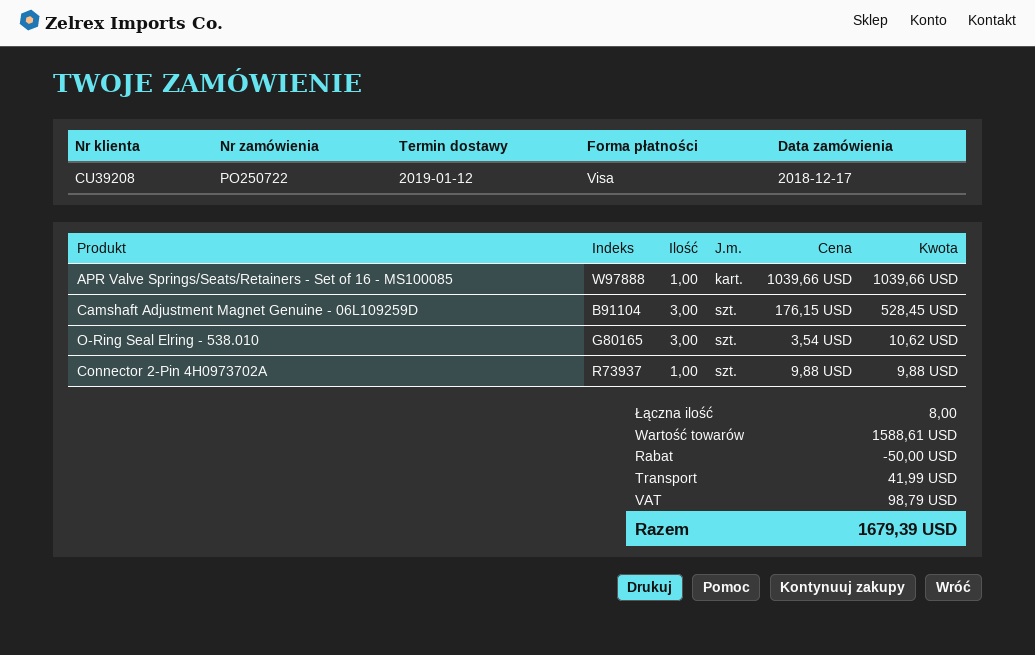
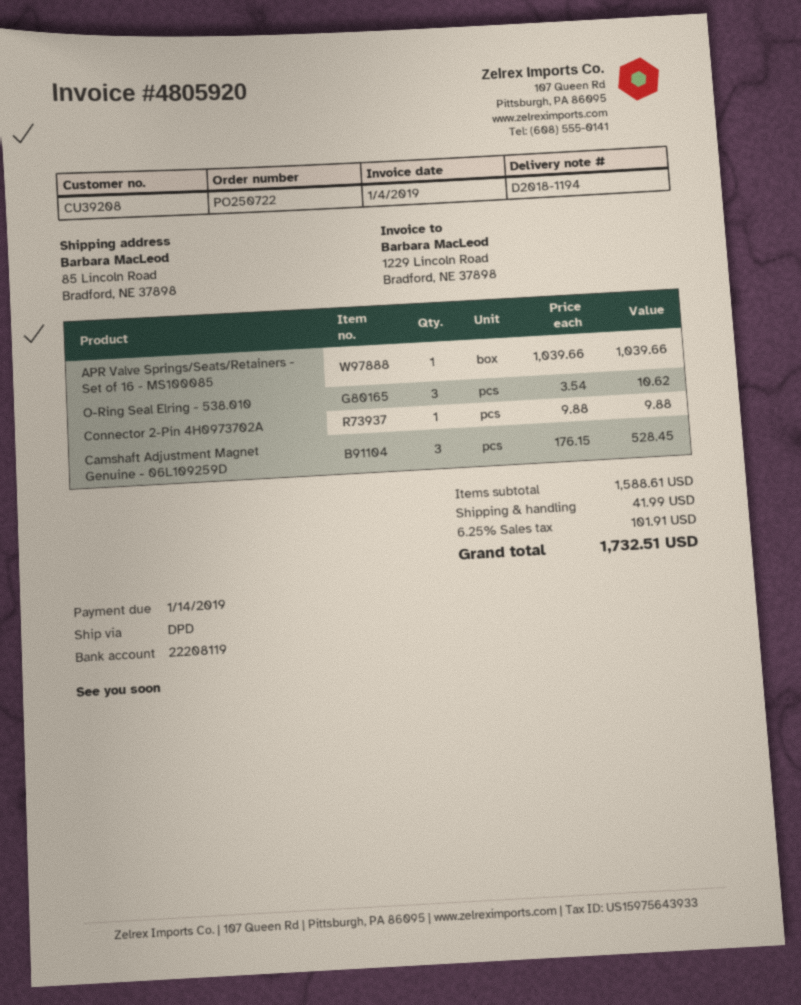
discount: 50.00 -> none
tax: 98.79 -> 101.91
total: 1679.39 -> 1732.51

